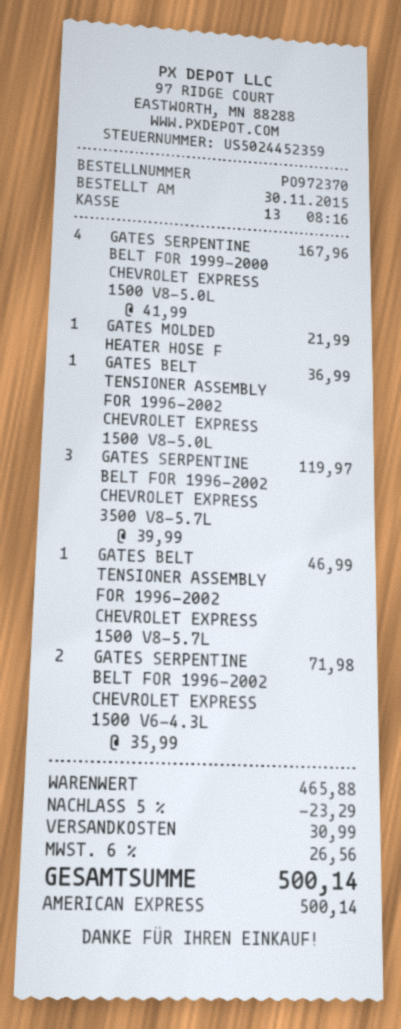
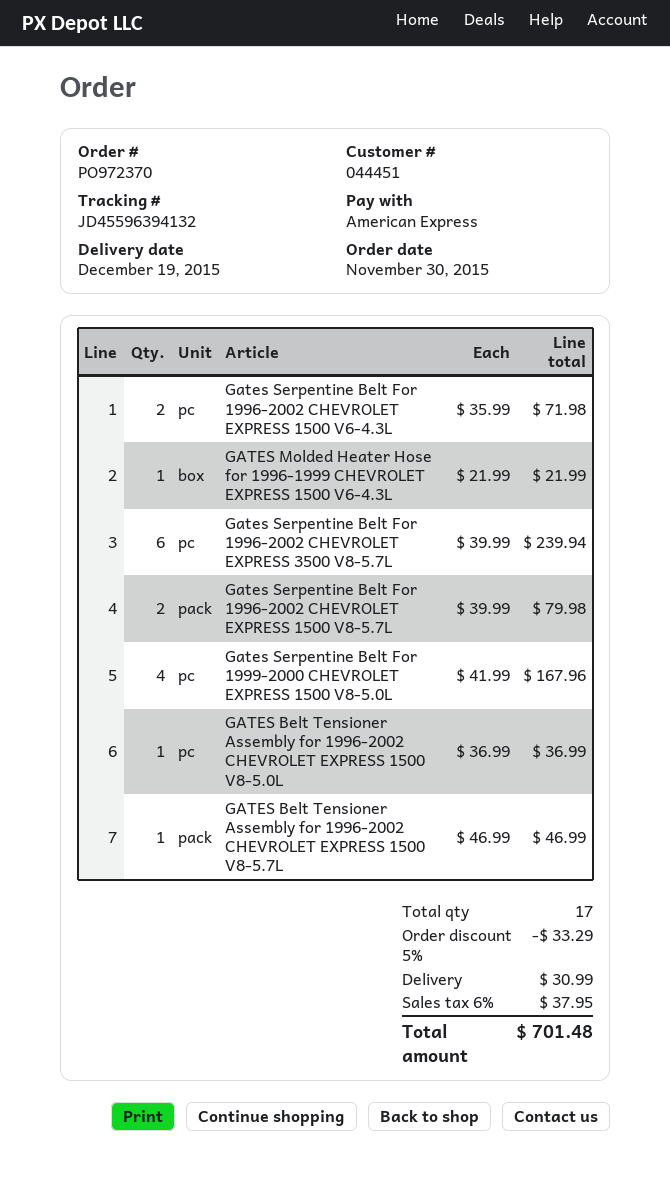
GATES SERPENTINE BELT FOR 1996-2002 CHEVROLET EXPRESS 3500 V8-5.7L: 3 x 39.99 = 119.97 -> 6 x 39.99 = 239.94
Gates Serpentine Belt For 1996-2002 CHEVROLET EXPRESS 1500 V8-5.7L: none -> 2 x 39.99 = 79.98
discount: 5% = 23.29 -> 5% = 33.29
tax: 6% = 26.56 -> 6% = 37.95
total: 500.14 -> 701.48

